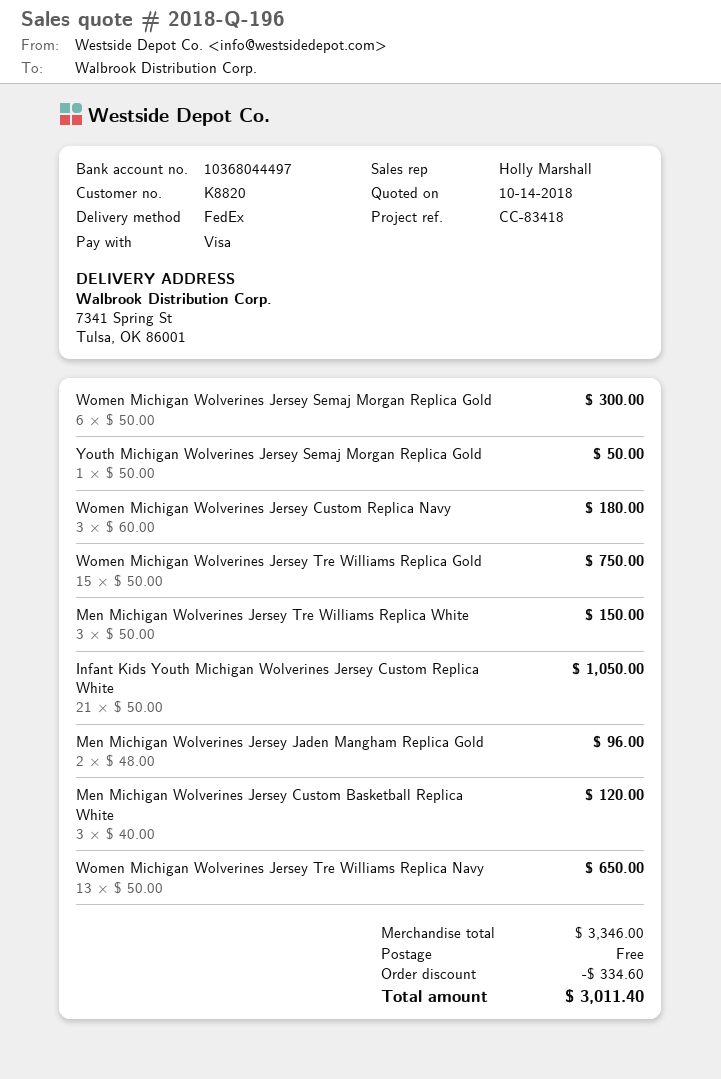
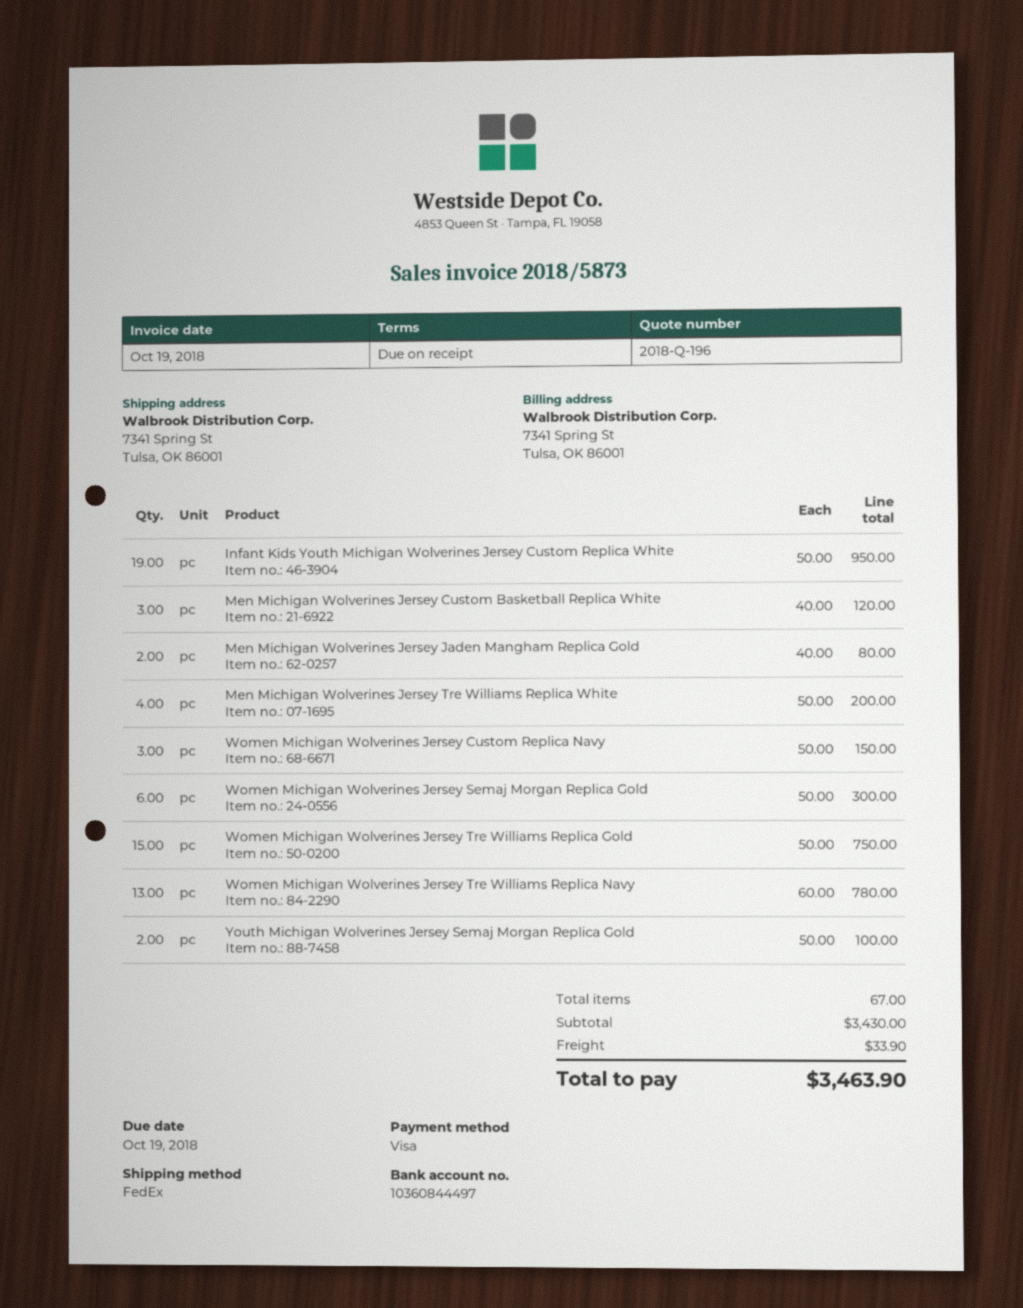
bank account: 10368044497 -> 10360844497
Youth Michigan Wolverines Jersey Semaj Morgan Replica Gold: 1 x 50.00 = 50.00 -> 2 x 50.00 = 100.00
Women Michigan Wolverines Jersey Custom Replica Navy: 3 x 60.00 = 180.00 -> 3 x 50.00 = 150.00
Men Michigan Wolverines Jersey Tre Williams Replica White: 3 x 50.00 = 150.00 -> 4 x 50.00 = 200.00
Infant Kids Youth Michigan Wolverines Jersey Custom Replica White: 21 x 50.00 = 1050.00 -> 19 x 50.00 = 950.00
Men Michigan Wolverines Jersey Jaden Mangham Replica Gold: 2 x 48.00 = 96.00 -> 2 x 40.00 = 80.00
Women Michigan Wolverines Jersey Tre Williams Replica Navy: 13 x 50.00 = 650.00 -> 13 x 60.00 = 780.00
subtotal: 3346.00 -> 3430.00
discount: 334.60 -> none
shipping: 0.00 -> 33.90
total: 3011.40 -> 3463.90

